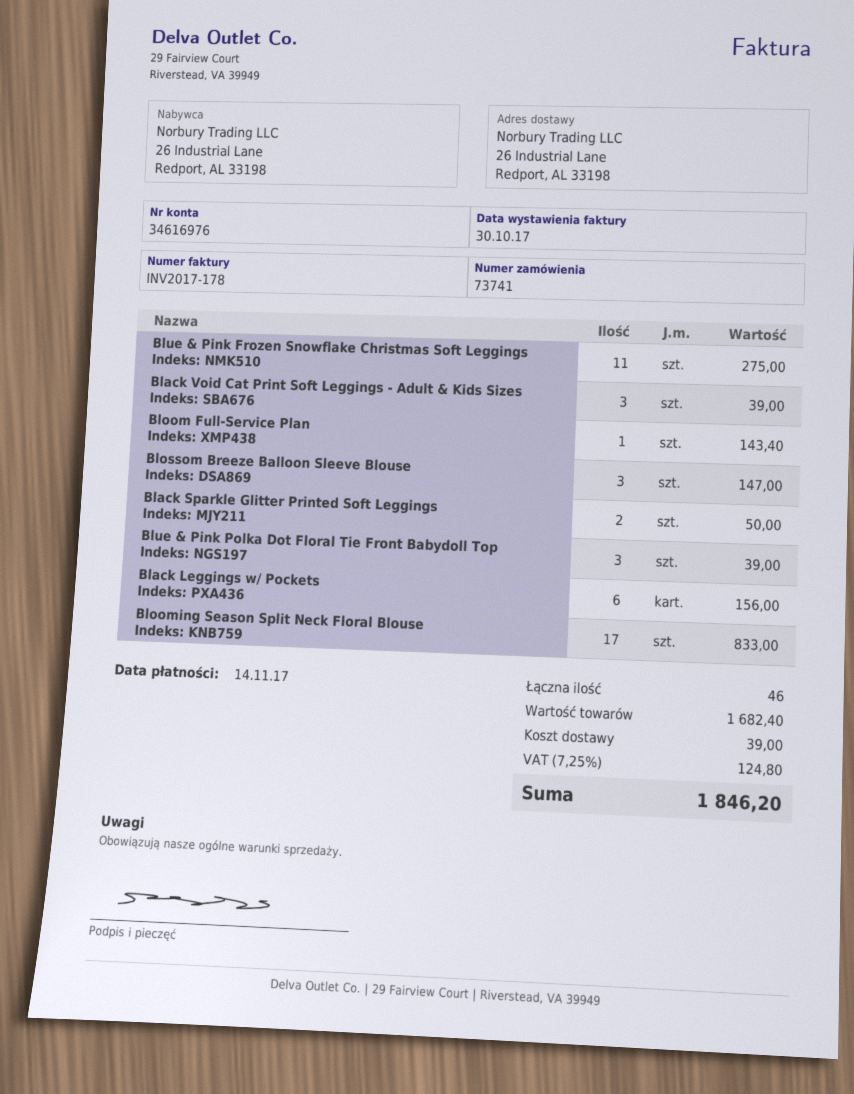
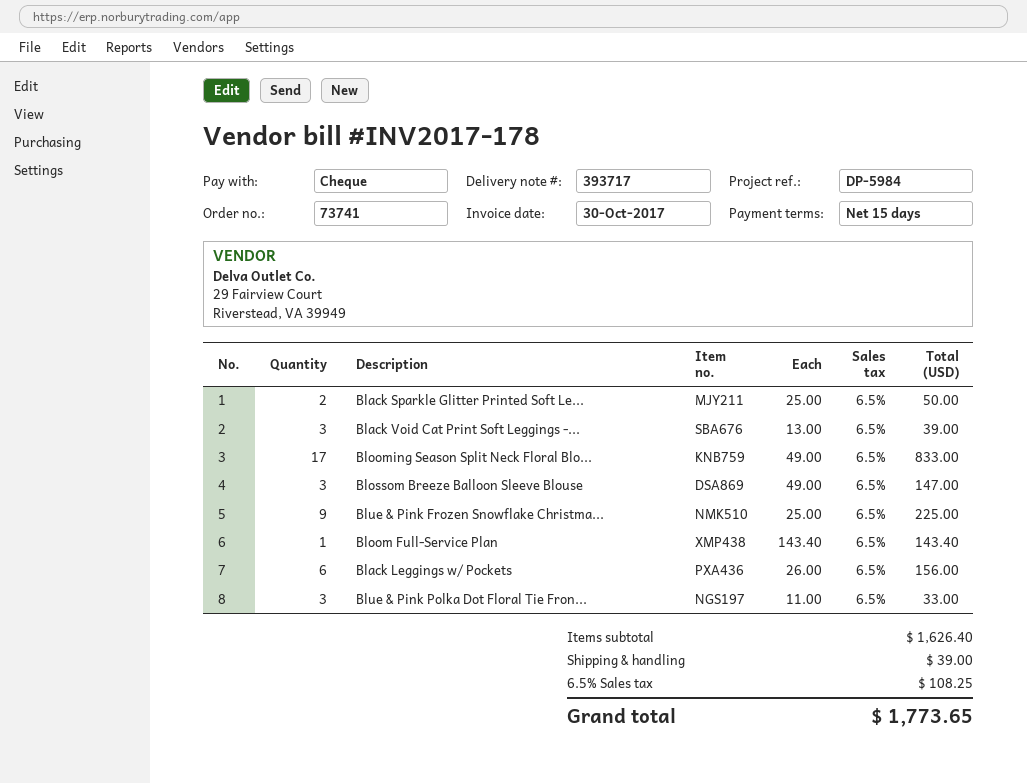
Blue & Pink Frozen Snowflake Christmas Soft Leggings: 11 for 275.00 -> 9 for 225.00
Blue & Pink Polka Dot Floral Tie Front Babydoll Top: 3 for 39.00 -> 3 for 33.00
subtotal: 1682.40 -> 1626.40
tax: 7.25% = 124.80 -> 6.5% = 108.25
total: 1846.20 -> 1773.65

